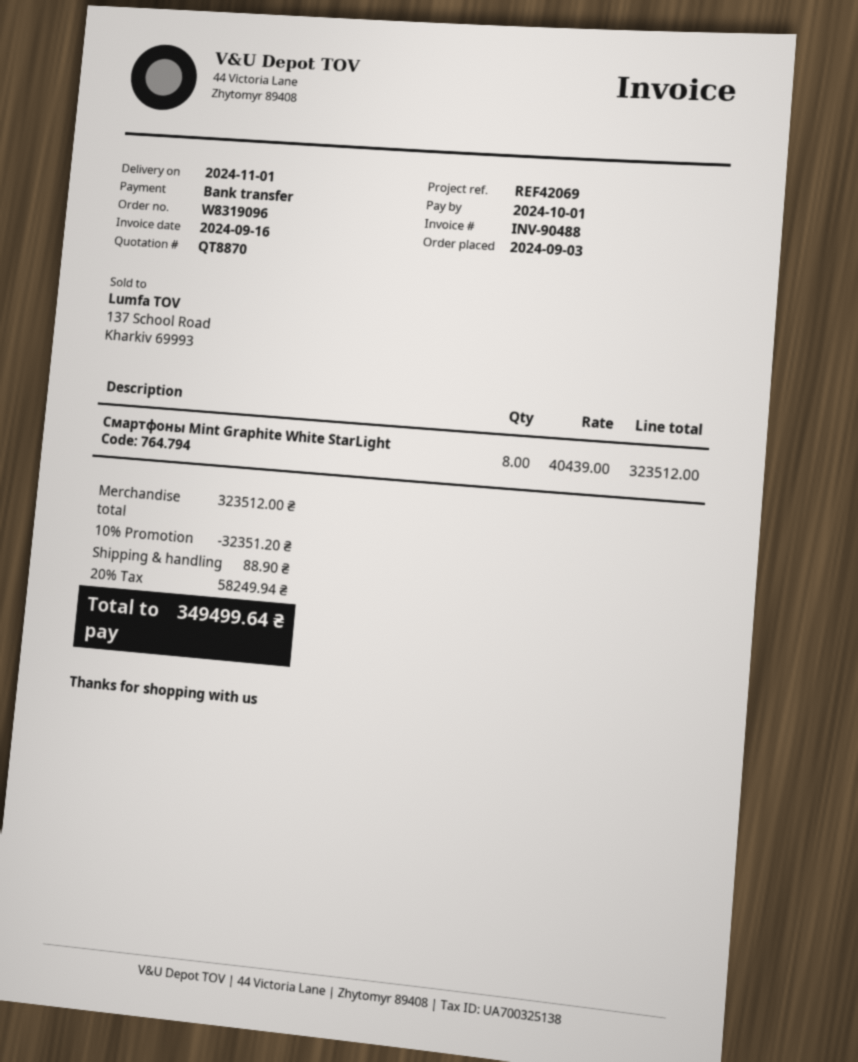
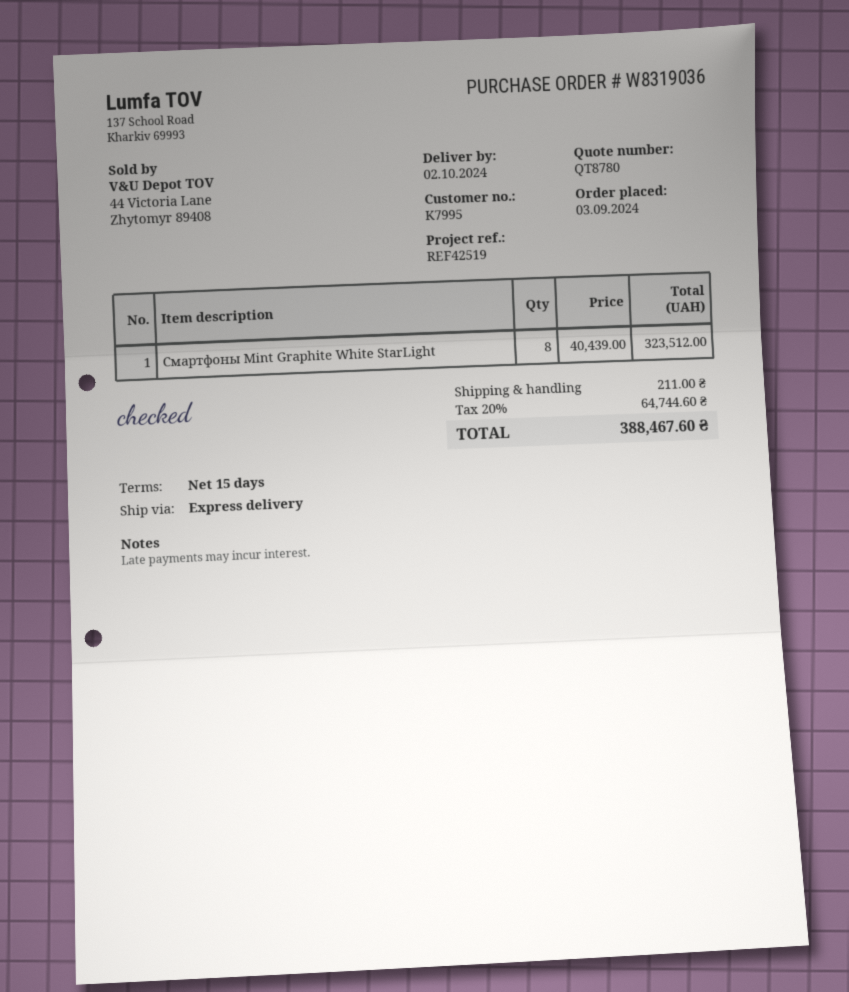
quote number: QT8870 -> QT8780
order number: W8319096 -> W8319036
delivery date: 2024-11-01 -> 2024-10-02
reference: REF42069 -> REF42519
discount: 10% = 32351.20 -> none
shipping: 88.90 -> 211.00
tax: 20% = 58249.94 -> 20% = 64744.60
total: 349499.64 -> 388467.60

